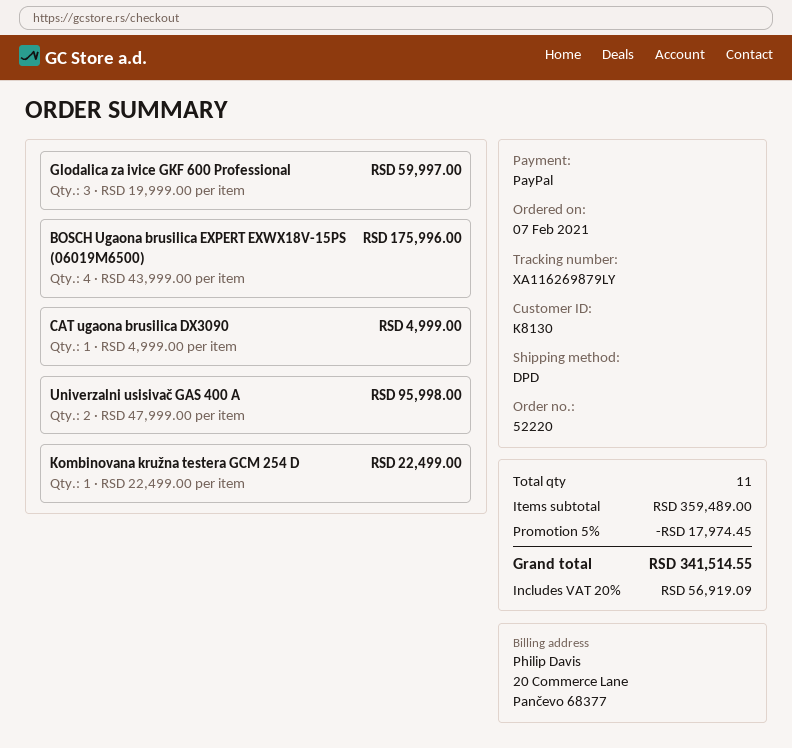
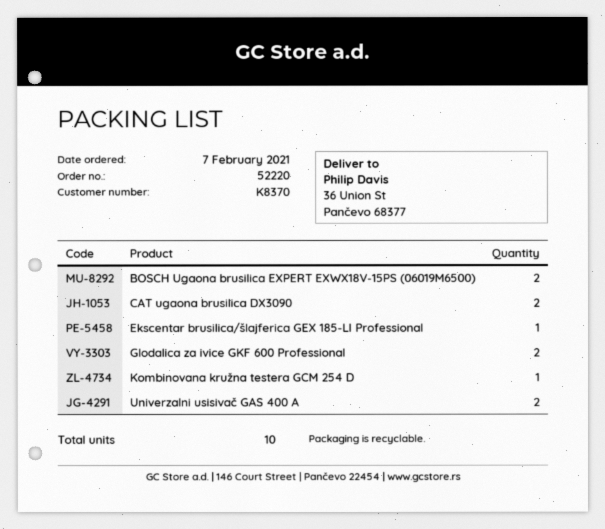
customer number: K8130 -> K8370
Glodalica za ivice GKF 600 Professional: 3 -> 2
BOSCH Ugaona brusilica EXPERT EXWX18V-15PS (06019M6500): 4 -> 2
CAT ugaona brusilica DX3090: 1 -> 2
Ekscentar brusilica/šlajferica GEX 185-LI Professional: none -> 1
total quantity: 11 -> 10

